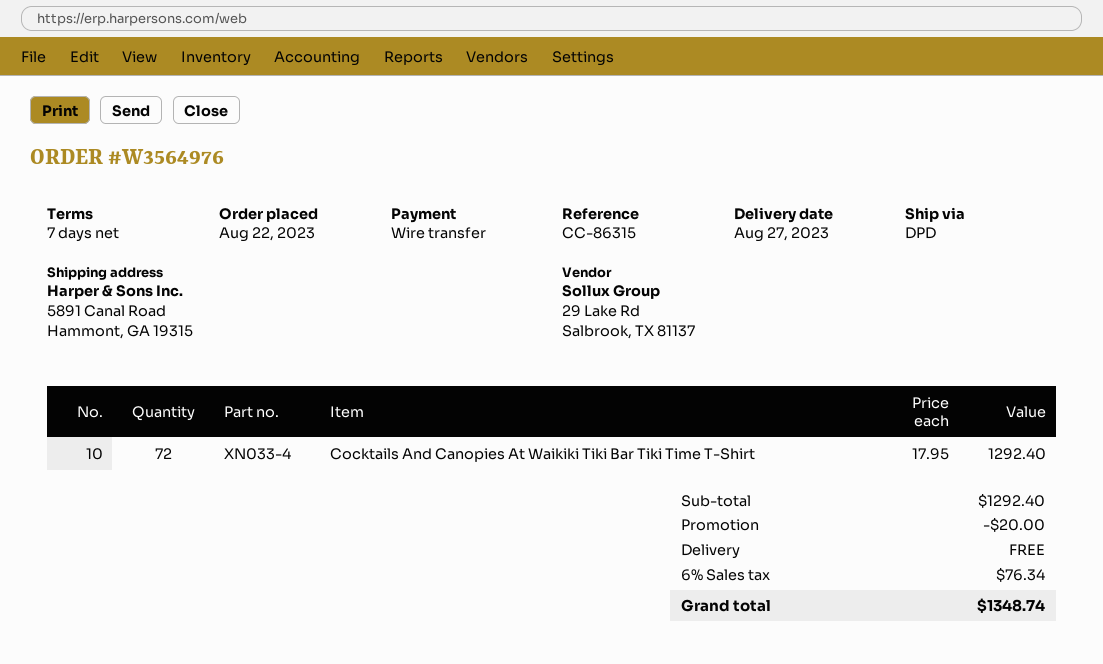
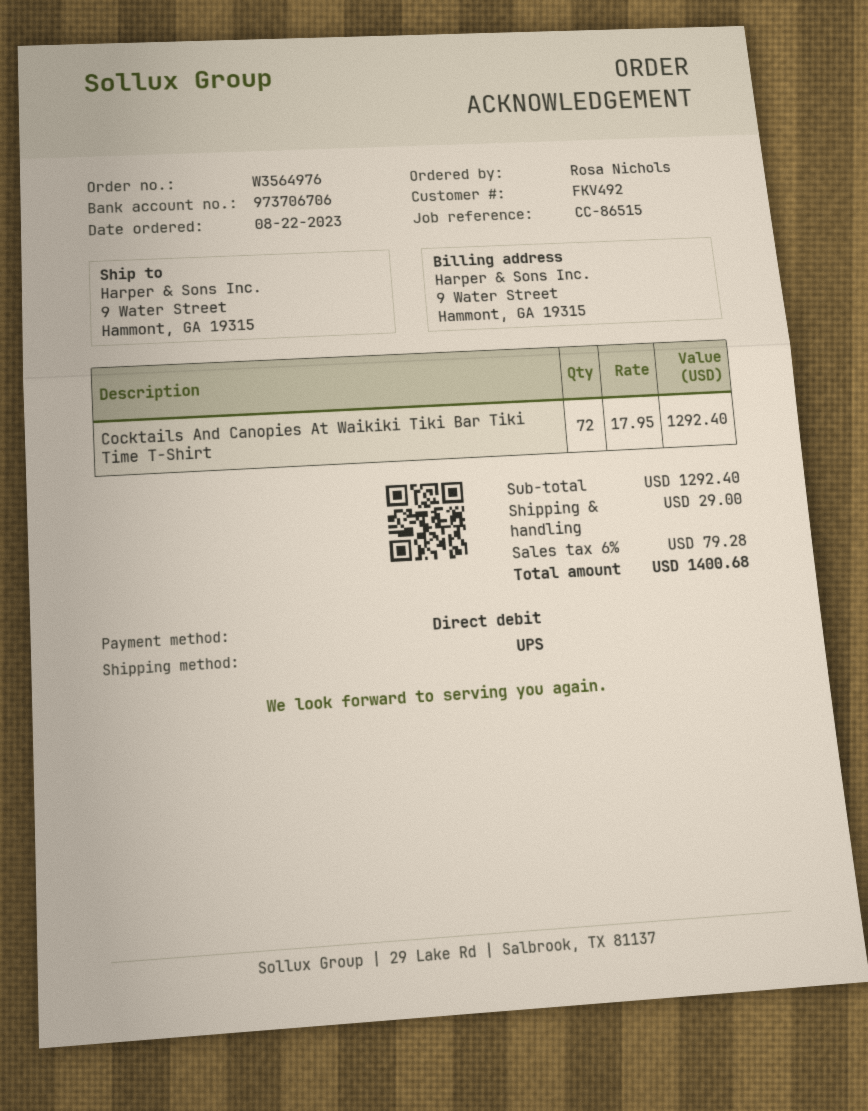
reference: CC-86315 -> CC-86515
payment method: bank transfer -> direct debit
shipping method: DPD -> UPS
ship to: 5891 Canal Road, Hammont, GA 19315 -> 9 Water Street, Hammont, GA 19315
discount: 20.00 -> none
shipping: 0.00 -> 29.00
tax: 6% = 76.34 -> 6% = 79.28
total: 1348.74 -> 1400.68

